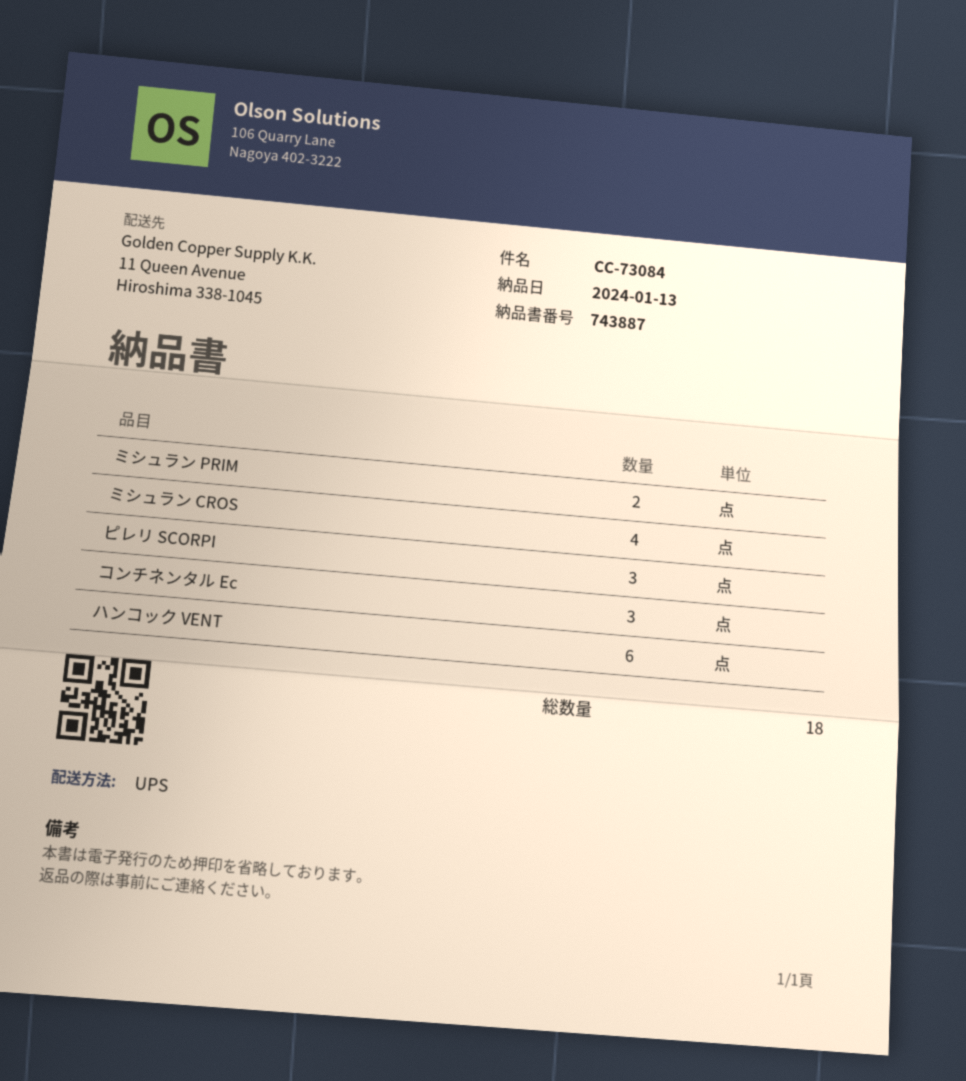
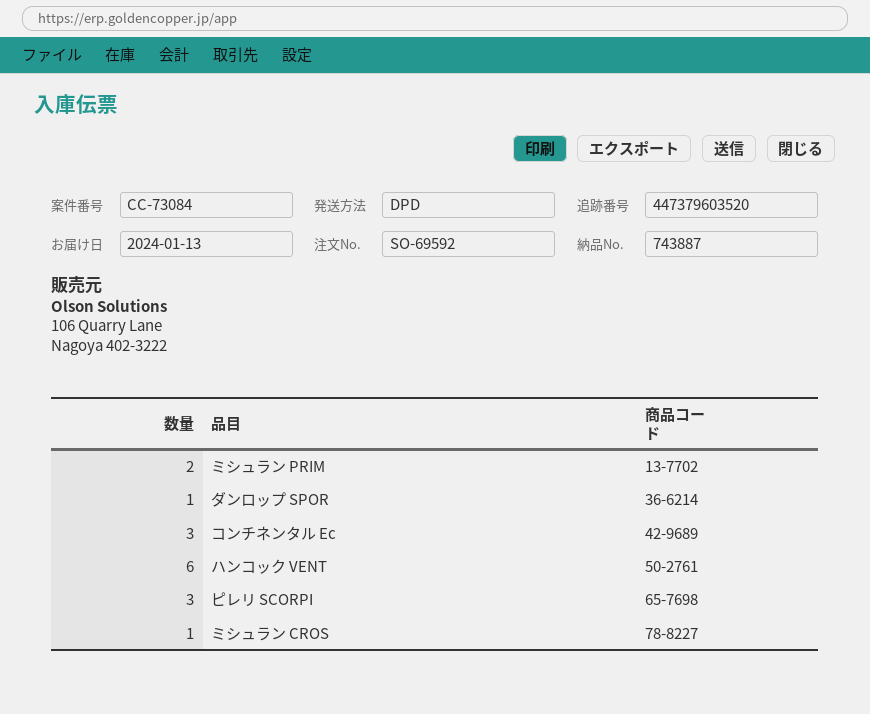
shipping method: UPS -> DPD
ミシュラン CROS: 4 -> 1
ダンロップ SPOR: none -> 1

